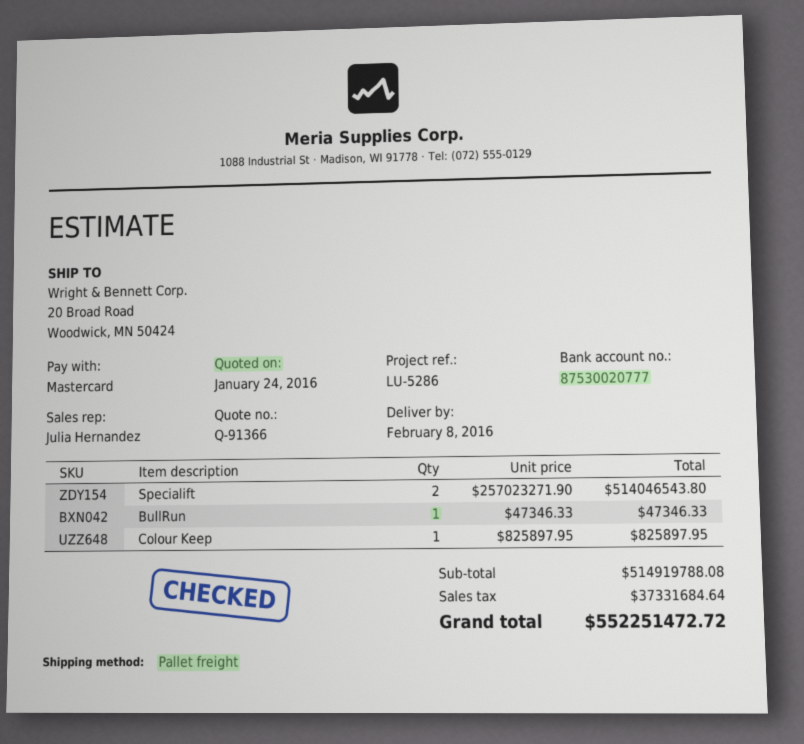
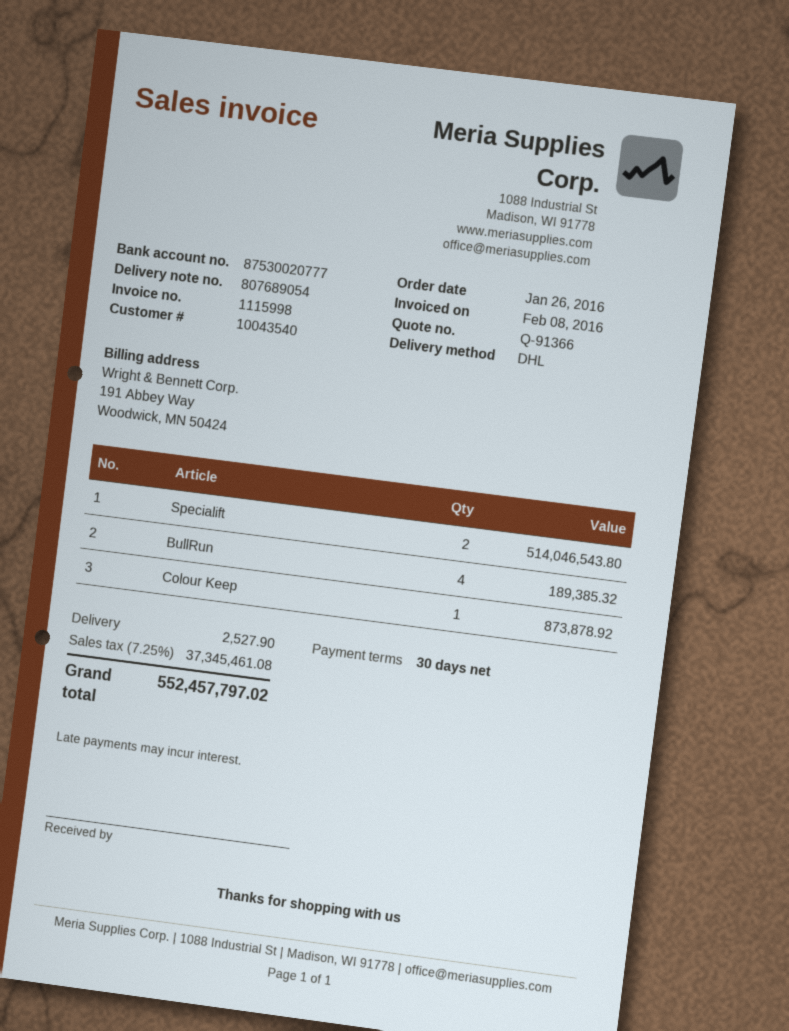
shipping method: pallet freight -> DHL
BullRun: 1 for 47346.33 -> 4 for 189385.32
Colour Keep: 1 for 825897.95 -> 1 for 873878.92
shipping: none -> 2527.90
tax: 37331684.64 -> 37345461.08
total: 552251472.72 -> 552457797.02

